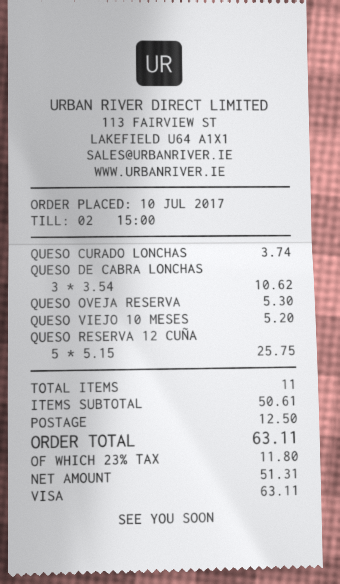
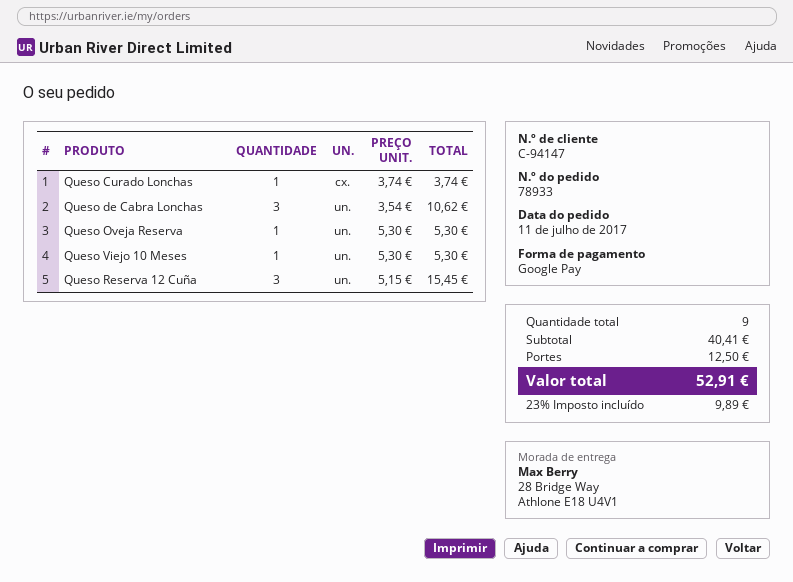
order date: 2017-07-10 -> 2017-07-11
payment method: Visa -> Google Pay
QUESO VIEJO 10 MESES: 1 x 5.20 = 5.20 -> 1 x 5.30 = 5.30
QUESO RESERVA 12 CUÑA: 5 x 5.15 = 25.75 -> 3 x 5.15 = 15.45
total quantity: 11 -> 9
subtotal: 50.61 -> 40.41
tax: 23% = 11.80 -> 23% = 9.89
total: 63.11 -> 52.91

